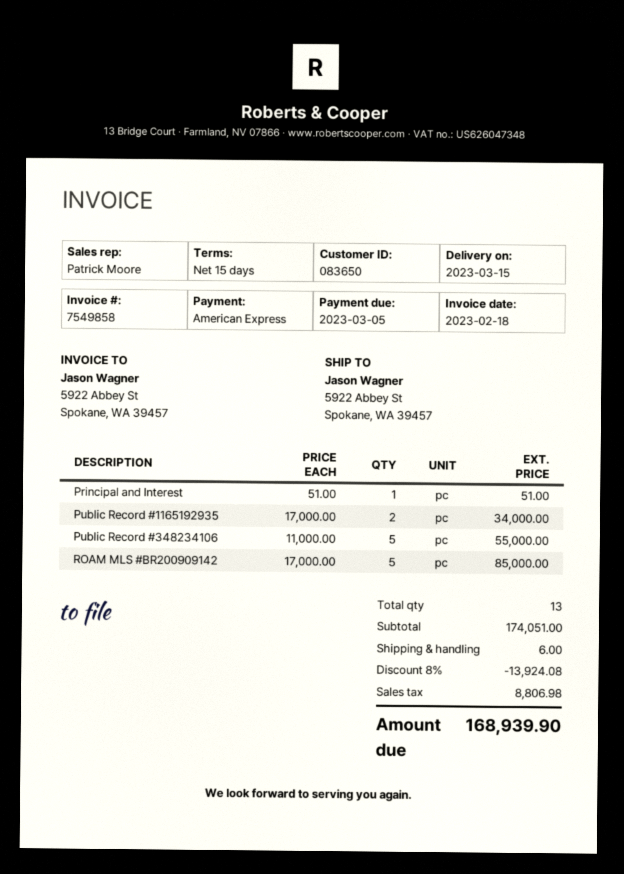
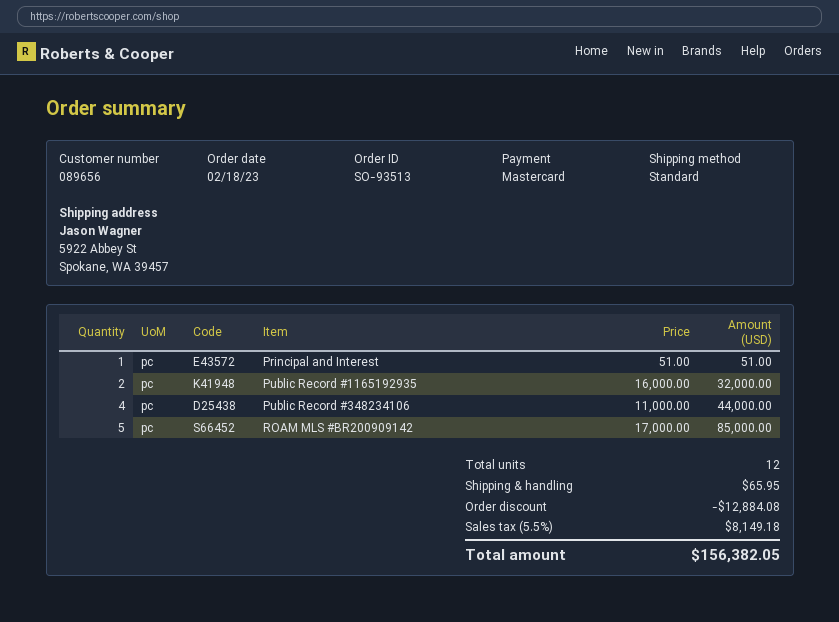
customer number: 083650 -> 089656
payment method: American Express -> Mastercard
Public Record #1165192935: 2 x 17000.00 = 34000.00 -> 2 x 16000.00 = 32000.00
Public Record #348234106: 5 x 11000.00 = 55000.00 -> 4 x 11000.00 = 44000.00
total quantity: 13 -> 12
discount: 13924.08 -> 12884.08
shipping: 6.00 -> 65.95
tax: 8806.98 -> 8149.18
total: 168939.90 -> 156382.05

